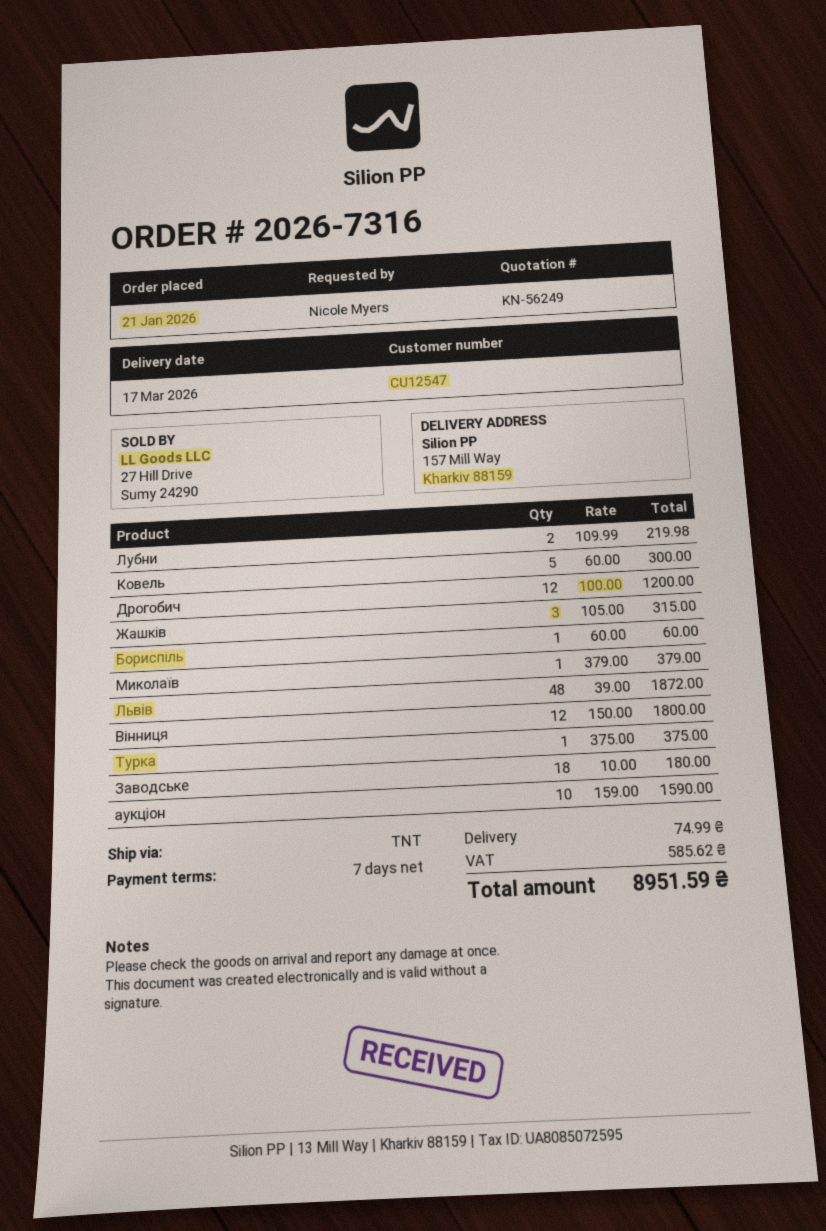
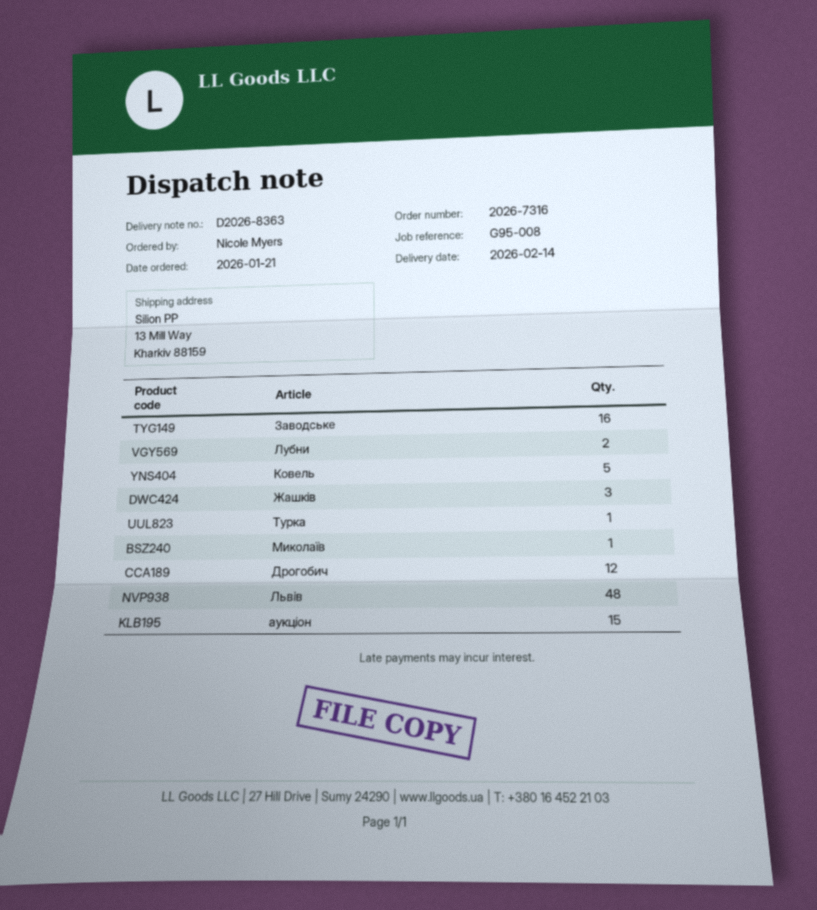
delivery date: 2026-03-17 -> 2026-02-14
ship to: 157 Mill Way, Kharkiv 88159 -> 13 Mill Way, Kharkiv 88159
Бориспіль: 1 -> none
Вінниця: 12 -> none
Заводське: 18 -> 16
аукціон: 10 -> 15

